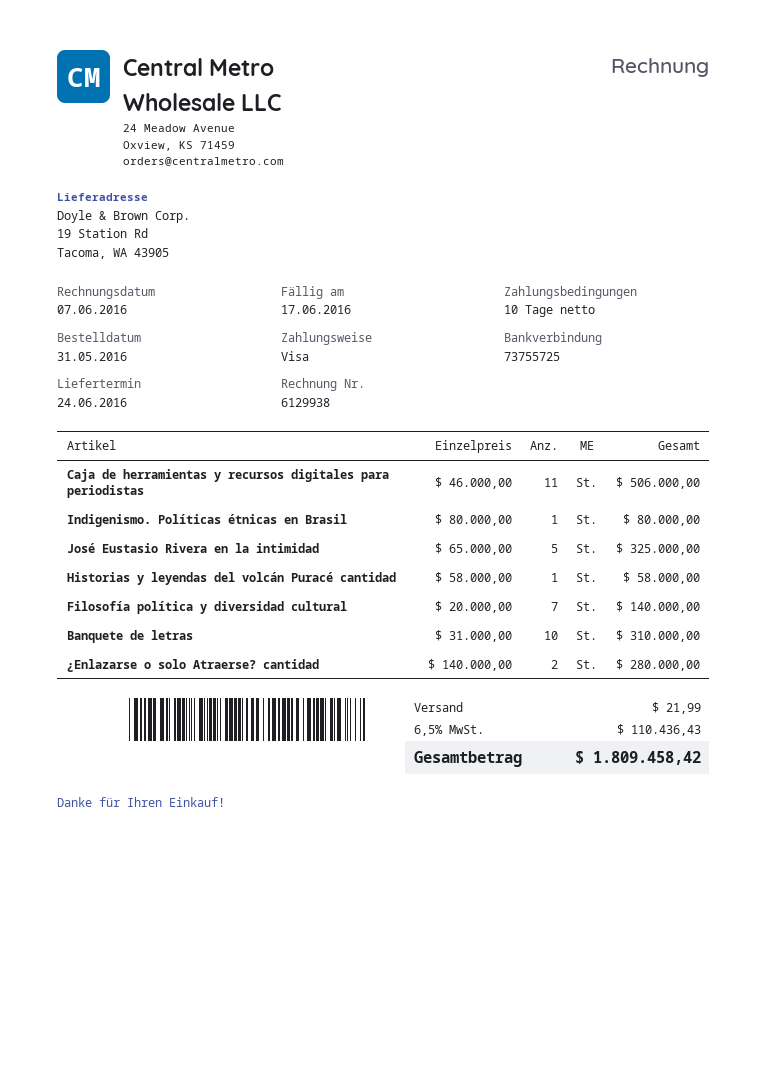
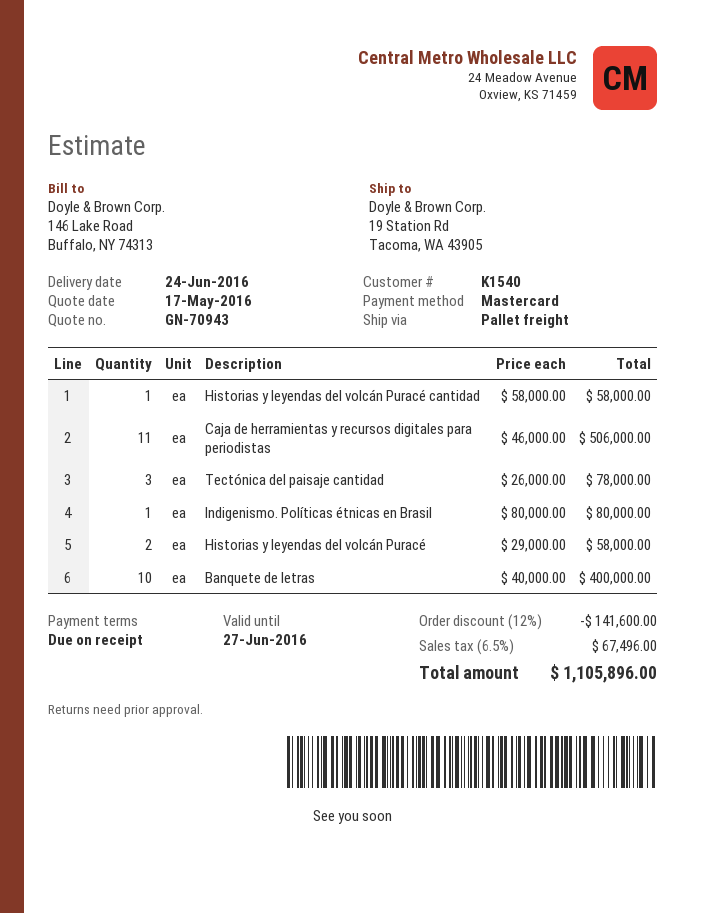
payment terms: 10 days -> on receipt
payment method: Visa -> Mastercard
José Eustasio Rivera en la intimidad: 5 x 65000.00 = 325000.00 -> none
Filosofía política y diversidad cultural: 7 x 20000.00 = 140000.00 -> none
Banquete de letras: 10 x 31000.00 = 310000.00 -> 10 x 40000.00 = 400000.00
¿Enlazarse o solo Atraerse? cantidad: 2 x 140000.00 = 280000.00 -> none
Tectónica del paisaje cantidad: none -> 3 x 26000.00 = 78000.00
Historias y leyendas del volcán Puracé: none -> 2 x 29000.00 = 58000.00
discount: none -> 12% = 141600.00
shipping: 21.99 -> none
tax: 6.5% = 110436.43 -> 6.5% = 67496.00
total: 1809458.42 -> 1105896.00

